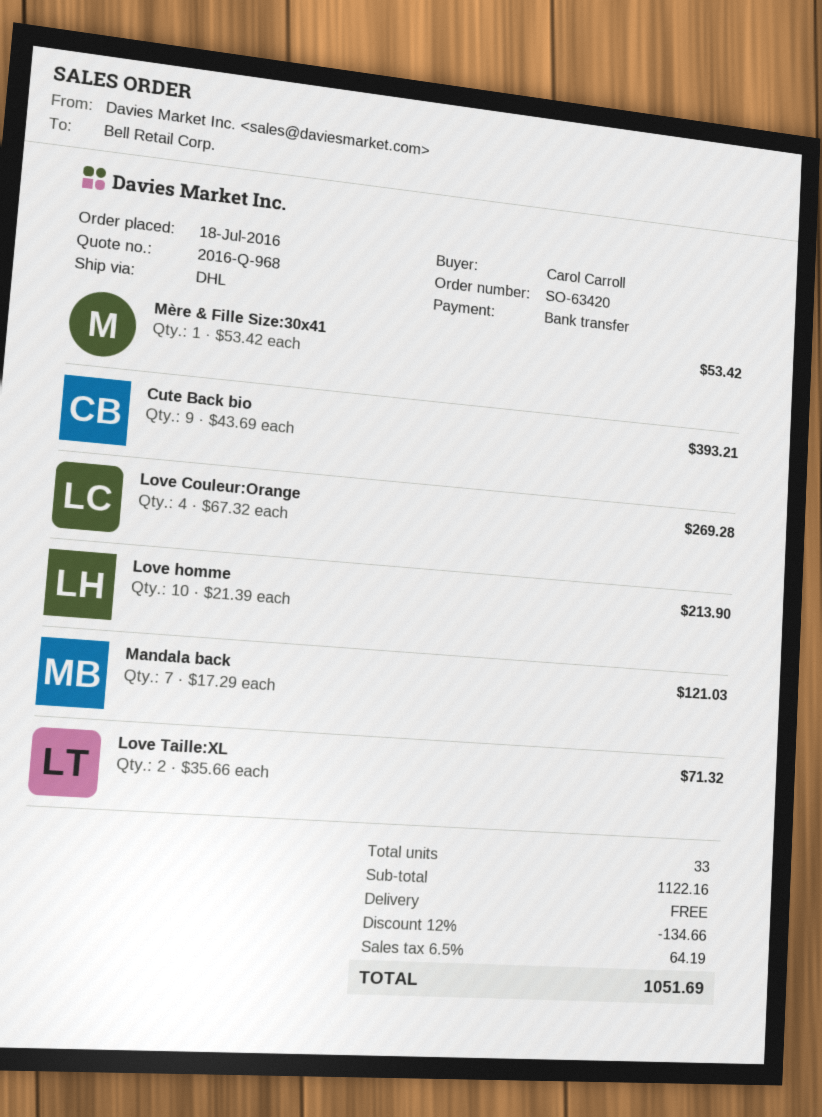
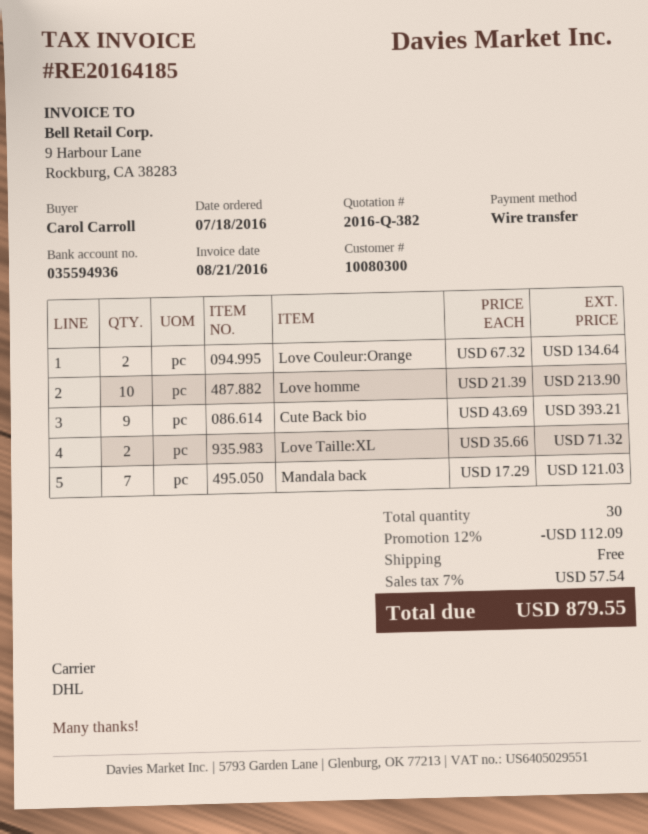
quote number: 2016-Q-968 -> 2016-Q-382
Mère & Fille Size:30x41: 1 x 53.42 = 53.42 -> none
Love Couleur:Orange: 4 x 67.32 = 269.28 -> 2 x 67.32 = 134.64
total quantity: 33 -> 30
discount: 12% = 134.66 -> 12% = 112.09
tax: 6.5% = 64.19 -> 7% = 57.54
total: 1051.69 -> 879.55

